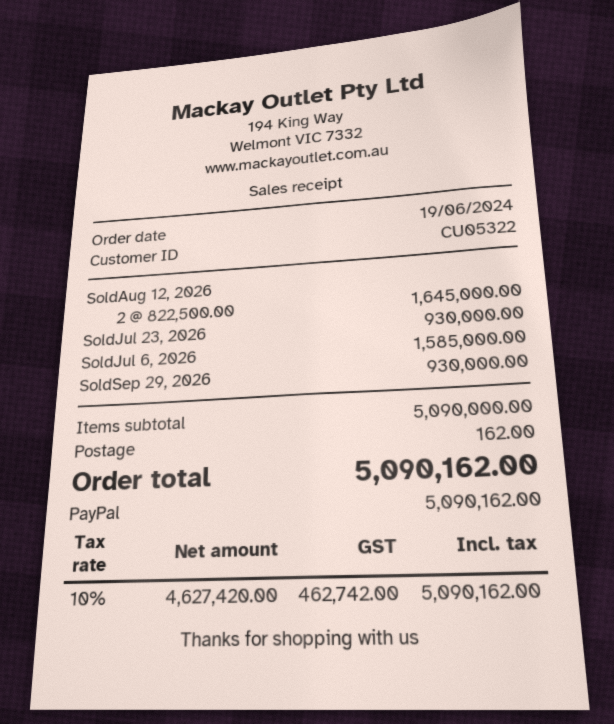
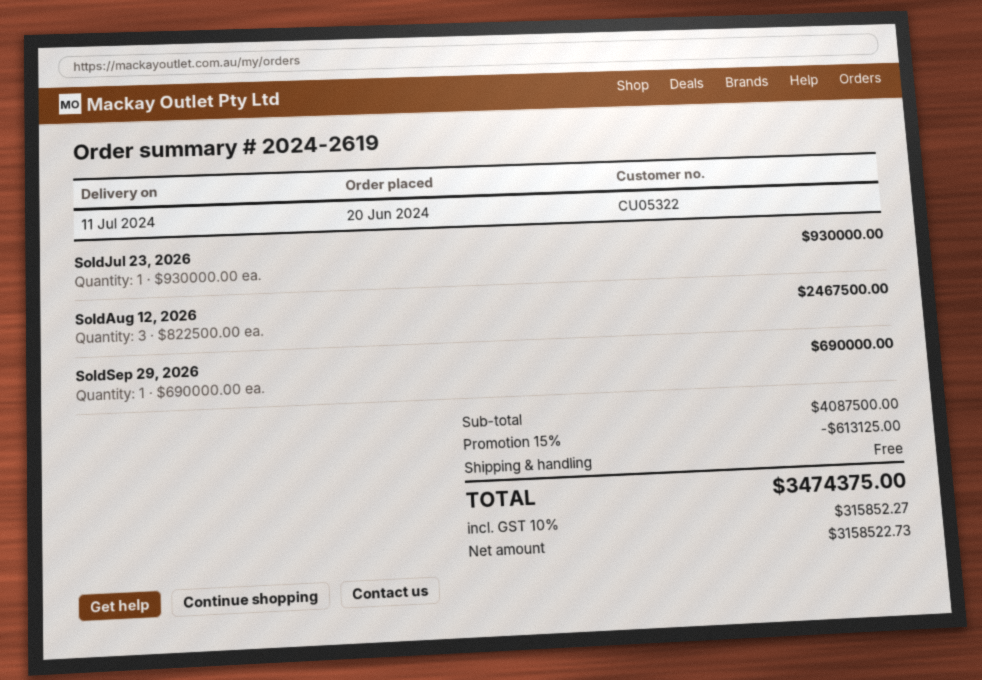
order date: 2024-06-19 -> 2024-06-20
SoldAug 12, 2026: 2 x 822500.00 = 1645000.00 -> 3 x 822500.00 = 2467500.00
SoldJul 6, 2026: 1 x 1585000.00 = 1585000.00 -> none
SoldSep 29, 2026: 1 x 930000.00 = 930000.00 -> 1 x 690000.00 = 690000.00
subtotal: 5090000.00 -> 4087500.00
discount: none -> 15% = 613125.00
shipping: 162.00 -> 0.00
net: 4627420.00 -> 3158522.73
tax: 10% = 462742.00 -> 10% = 315852.27
total: 5090162.00 -> 3474375.00

